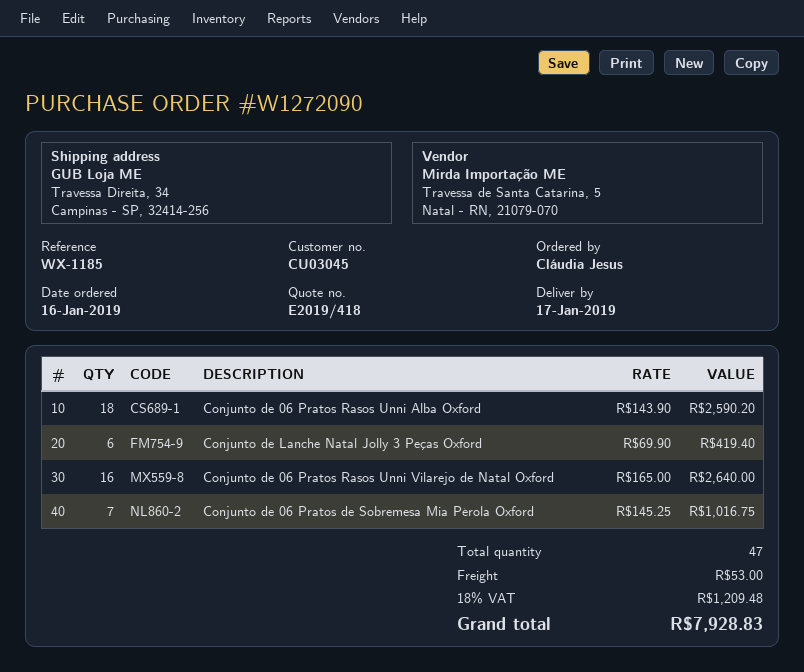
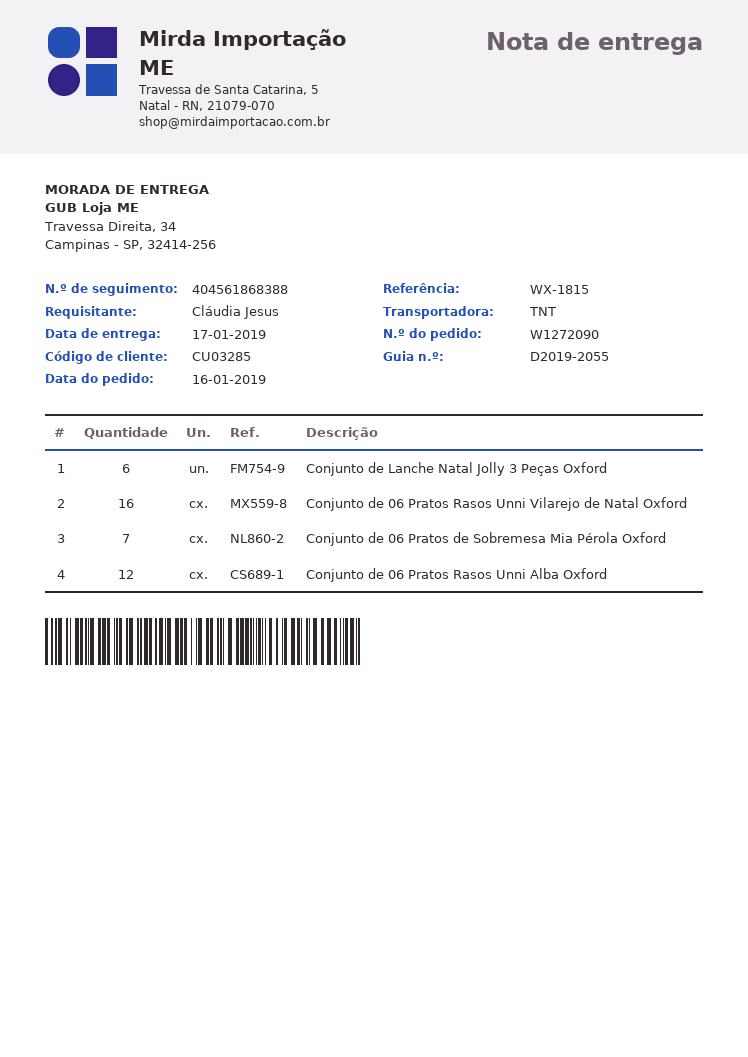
customer number: CU03045 -> CU03285
reference: WX-1185 -> WX-1815
Conjunto de 06 Pratos Rasos Unni Alba Oxford: 18 -> 12

